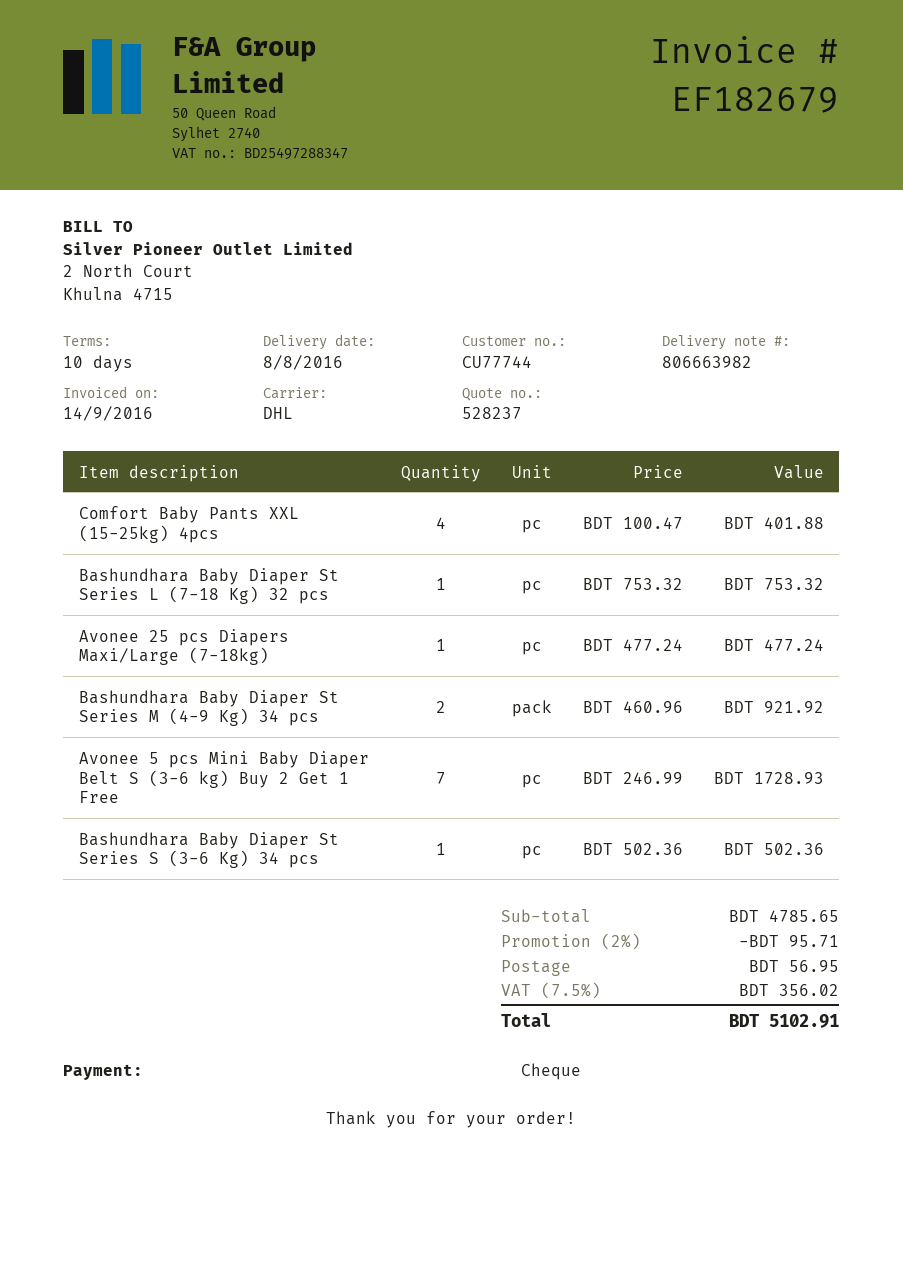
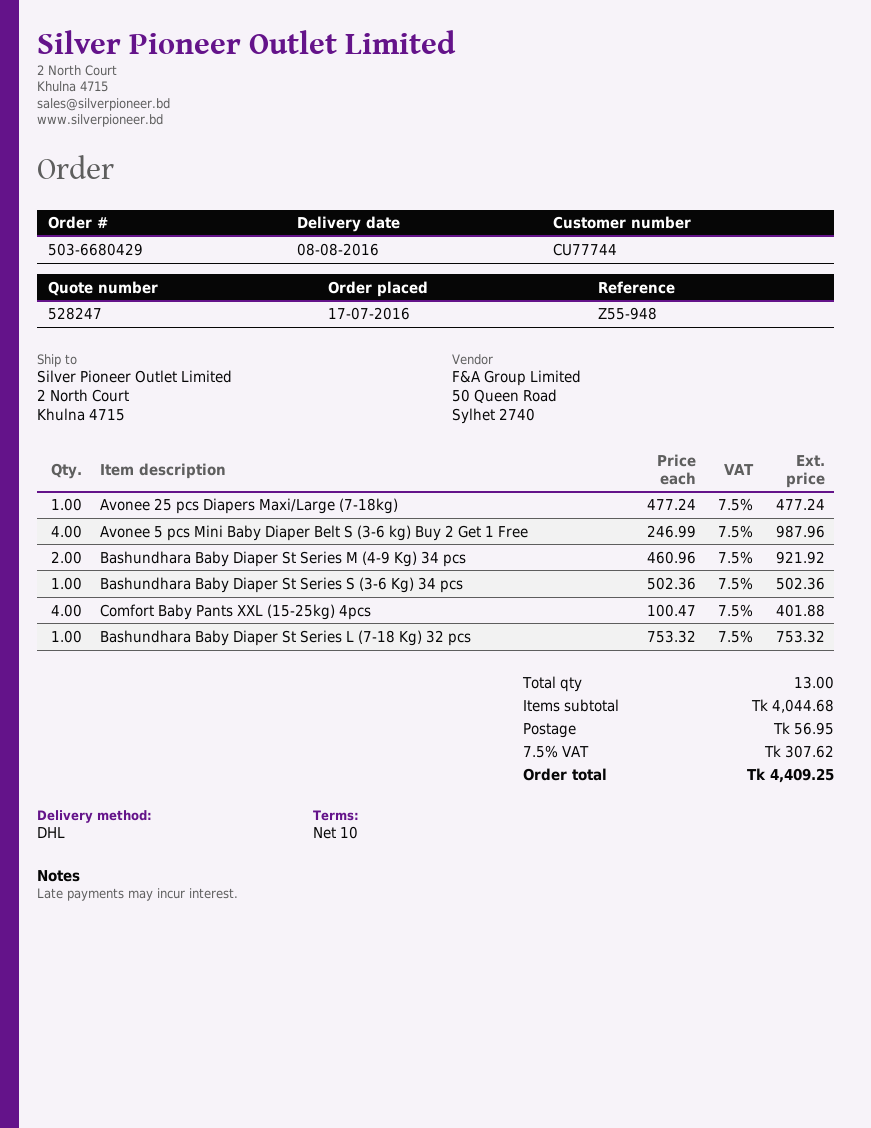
quote number: 528237 -> 528247
Avonee 5 pcs Mini Baby Diaper Belt S (3-6 kg) Buy 2 Get 1 Free: 7 x 246.99 = 1728.93 -> 4 x 246.99 = 987.96
subtotal: 4785.65 -> 4044.68
discount: 2% = 95.71 -> none
tax: 7.5% = 356.02 -> 7.5% = 307.62
total: 5102.91 -> 4409.25

